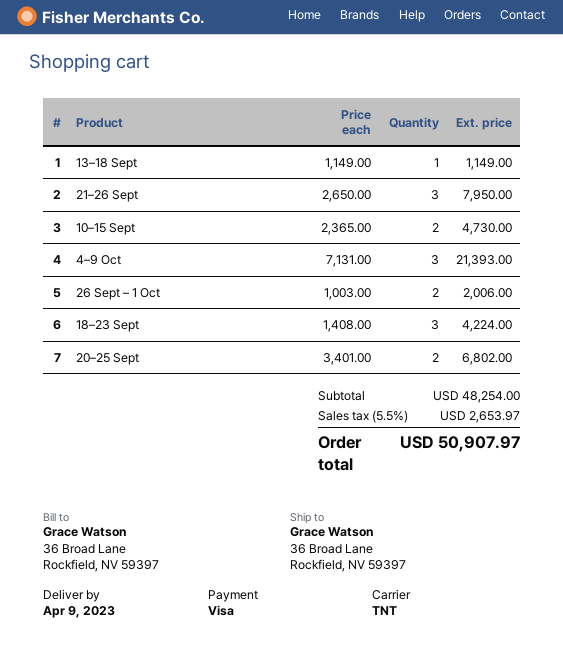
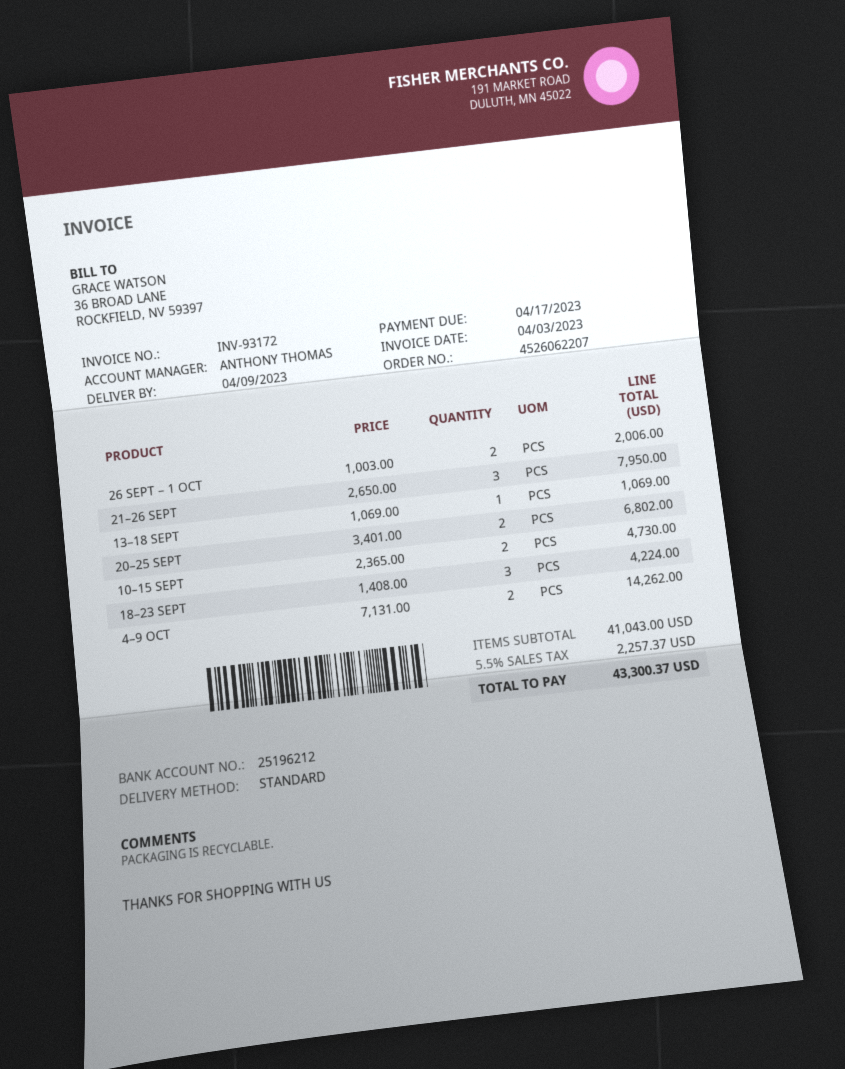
shipping method: TNT -> standard
13–18 Sept: 1 x 1149.00 = 1149.00 -> 1 x 1069.00 = 1069.00
4–9 Oct: 3 x 7131.00 = 21393.00 -> 2 x 7131.00 = 14262.00
subtotal: 48254.00 -> 41043.00
tax: 5.5% = 2653.97 -> 5.5% = 2257.37
total: 50907.97 -> 43300.37

